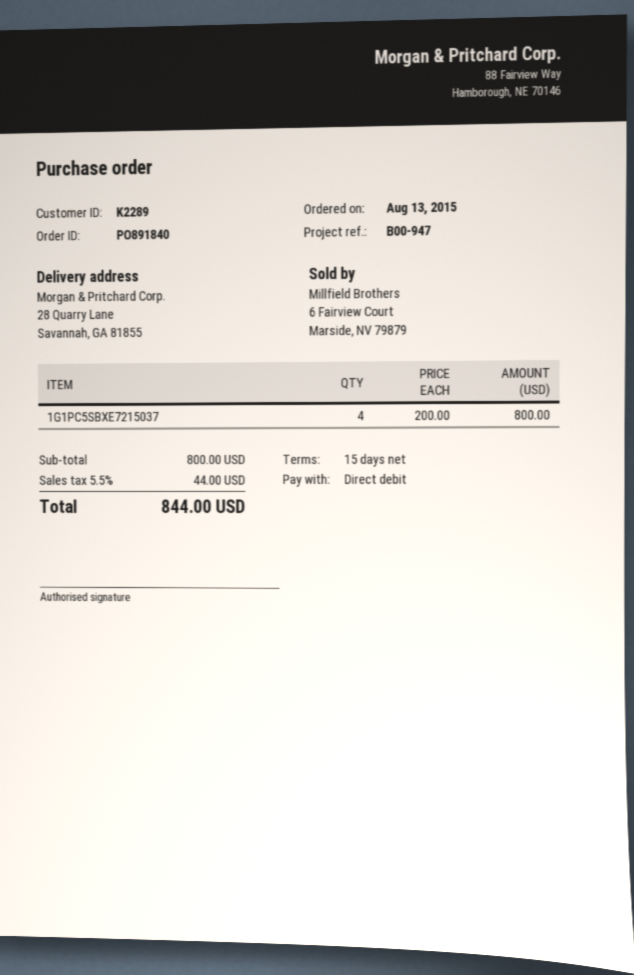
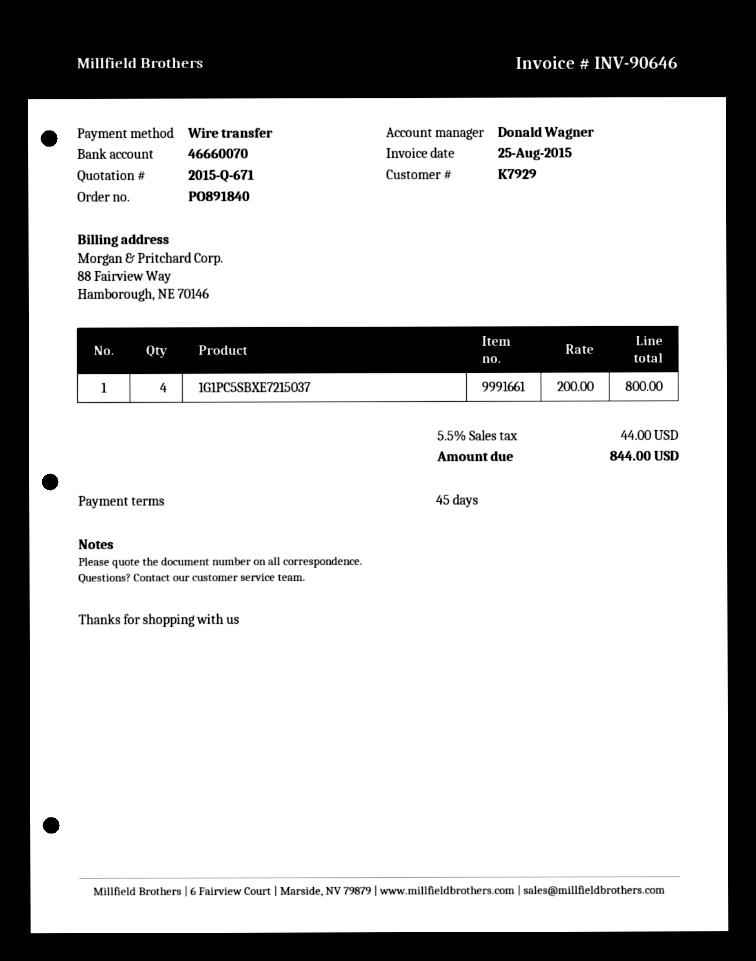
payment terms: 15 days -> 45 days
customer number: K2289 -> K7929
payment method: direct debit -> bank transfer

